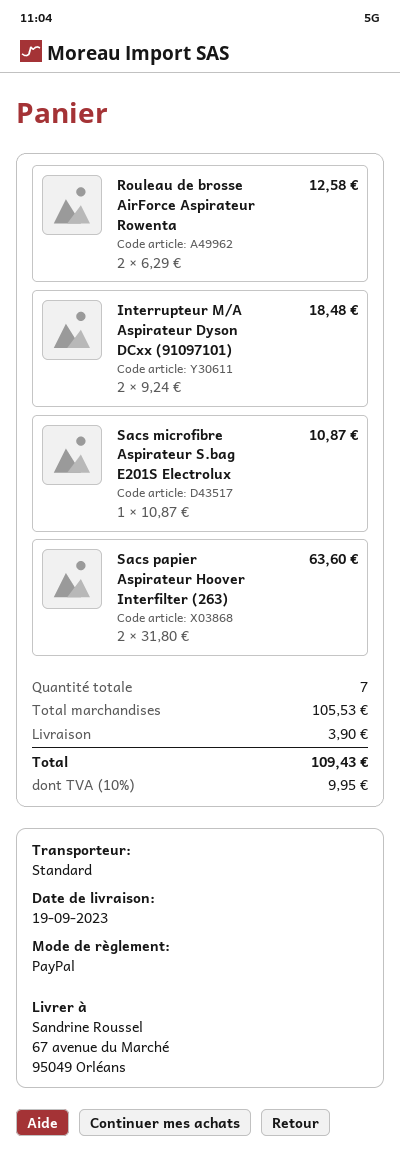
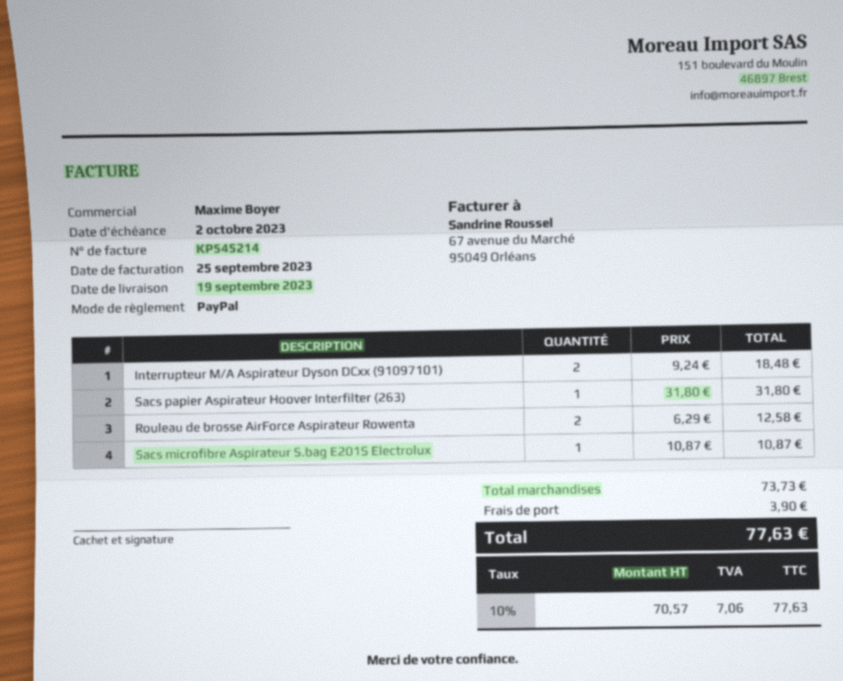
Sacs papier Aspirateur Hoover Interfilter (263): 2 x 31.80 = 63.60 -> 1 x 31.80 = 31.80
subtotal: 105.53 -> 73.73
tax: 10% = 9.95 -> 10% = 7.06
total: 109.43 -> 77.63

